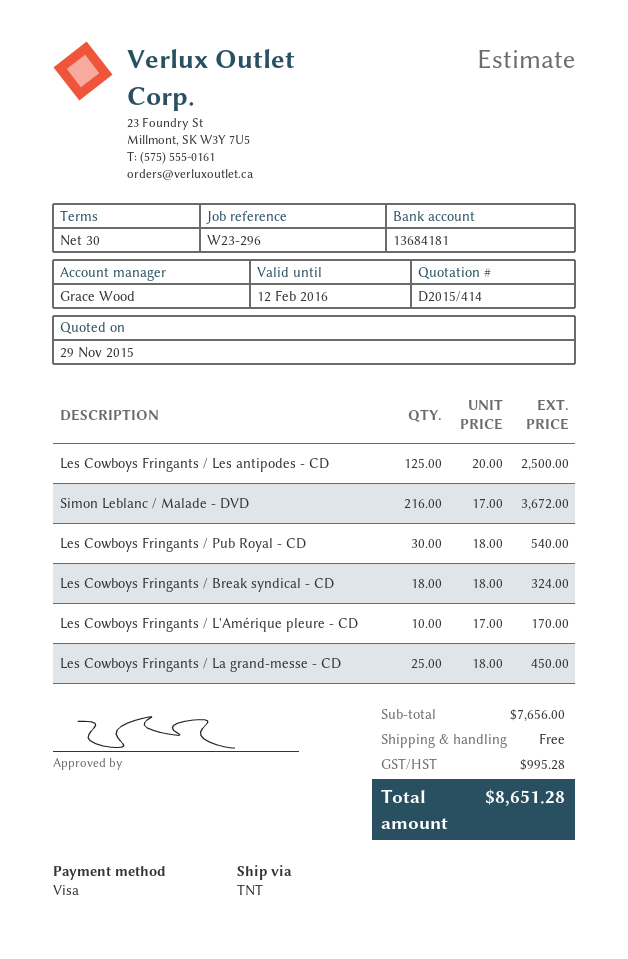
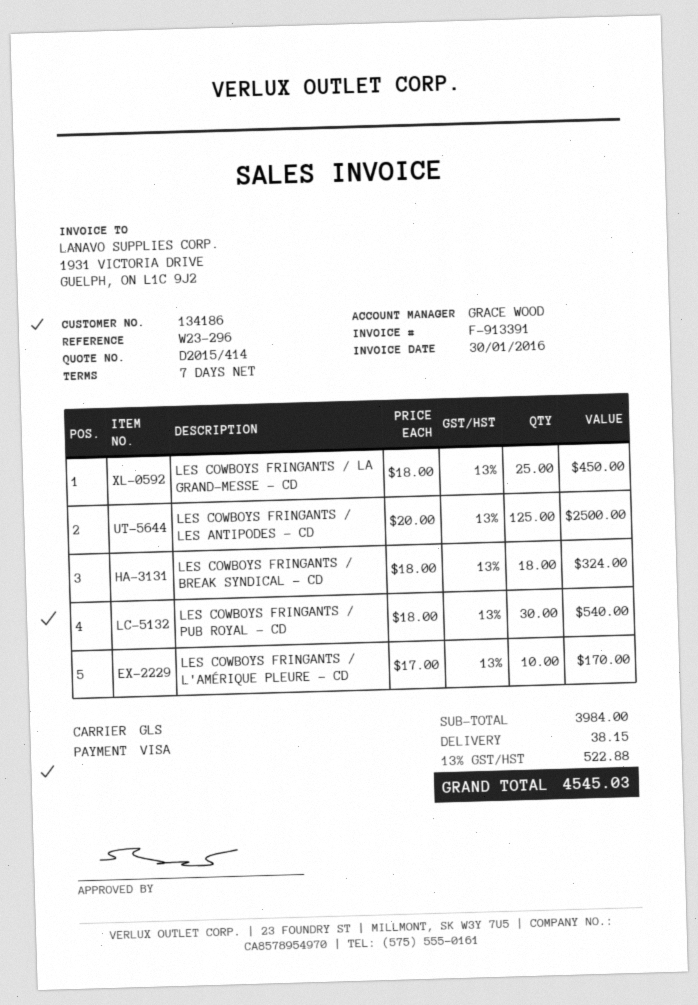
payment terms: 30 days -> 7 days
shipping method: TNT -> GLS
Simon Leblanc / Malade - DVD: 216 x 17.00 = 3672.00 -> none
subtotal: 7656.00 -> 3984.00
shipping: 0.00 -> 38.15
tax: 995.28 -> 522.88
total: 8651.28 -> 4545.03

